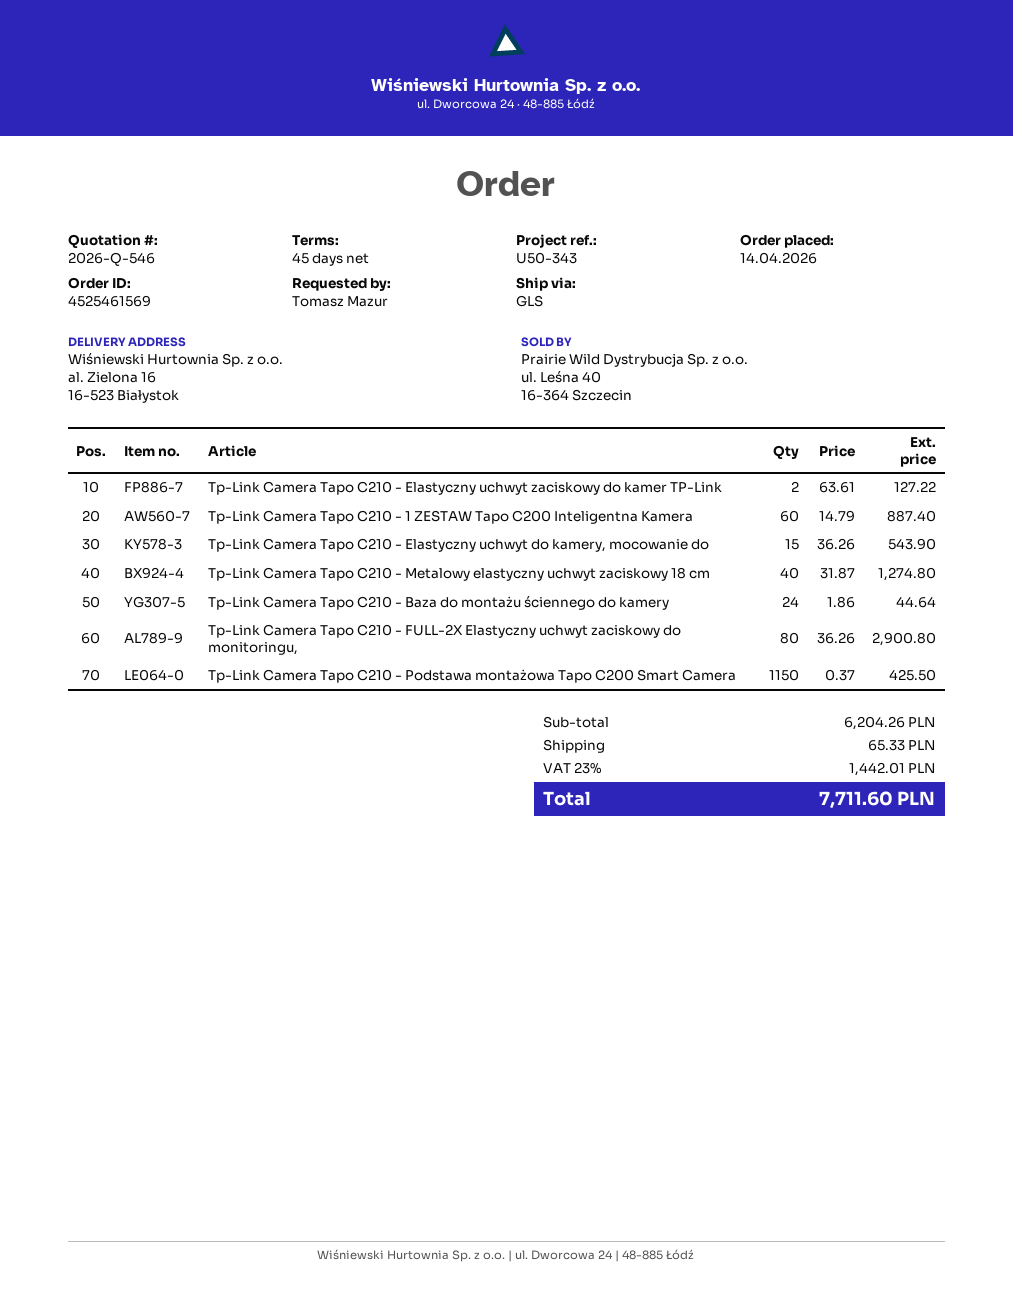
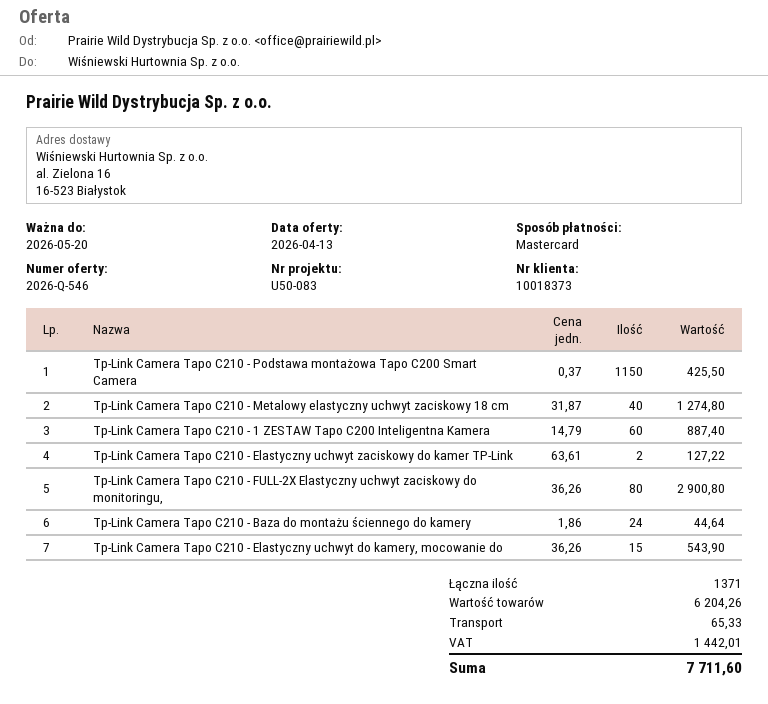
reference: U50-343 -> U50-083

